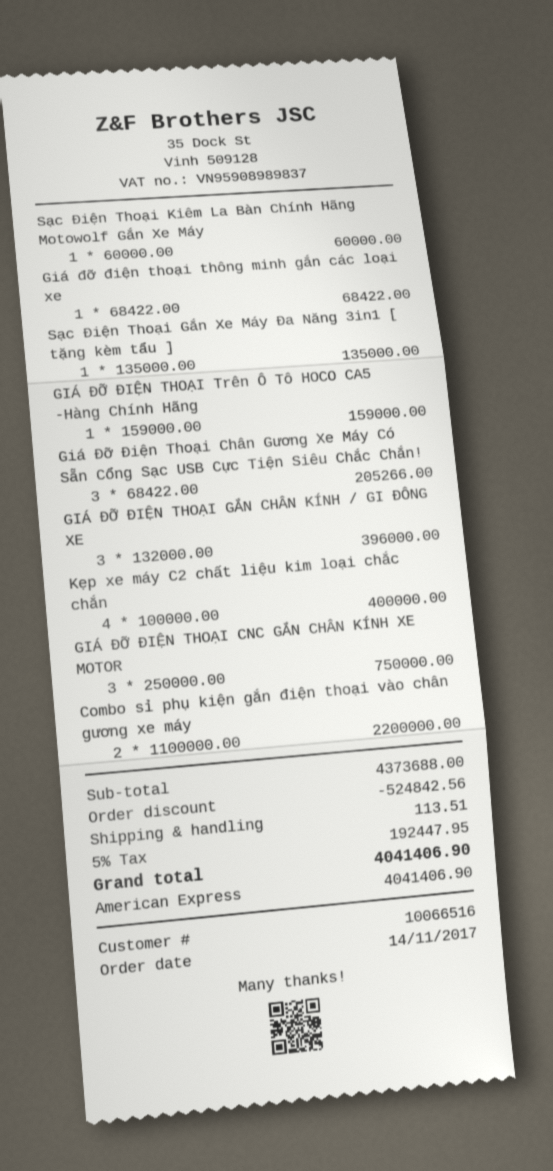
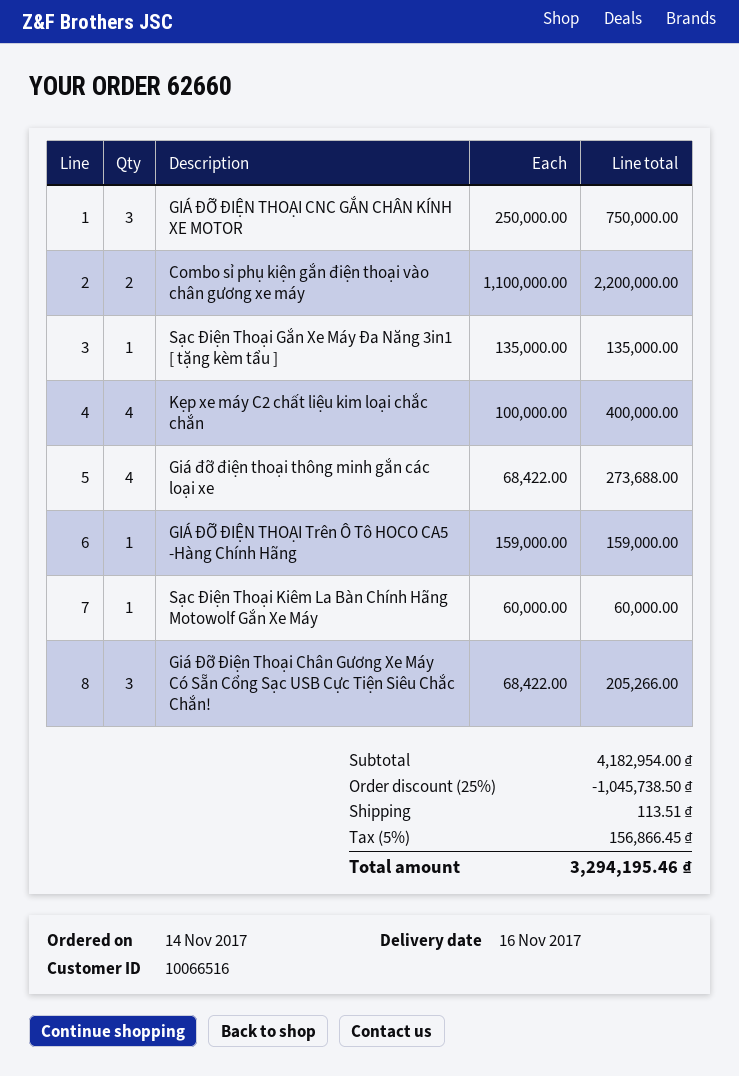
Giá đỡ điện thoại thông minh gắn các loại xe: 1 x 68422.00 = 68422.00 -> 4 x 68422.00 = 273688.00
GIÁ ĐỠ ĐIỆN THOẠI GẮN CHÂN KÍNH / GI ĐÔNG XE: 3 x 132000.00 = 396000.00 -> none
subtotal: 4373688.00 -> 4182954.00
discount: 524842.56 -> 1045738.50
tax: 5% = 192447.95 -> 5% = 156866.45
total: 4041406.90 -> 3294195.46

